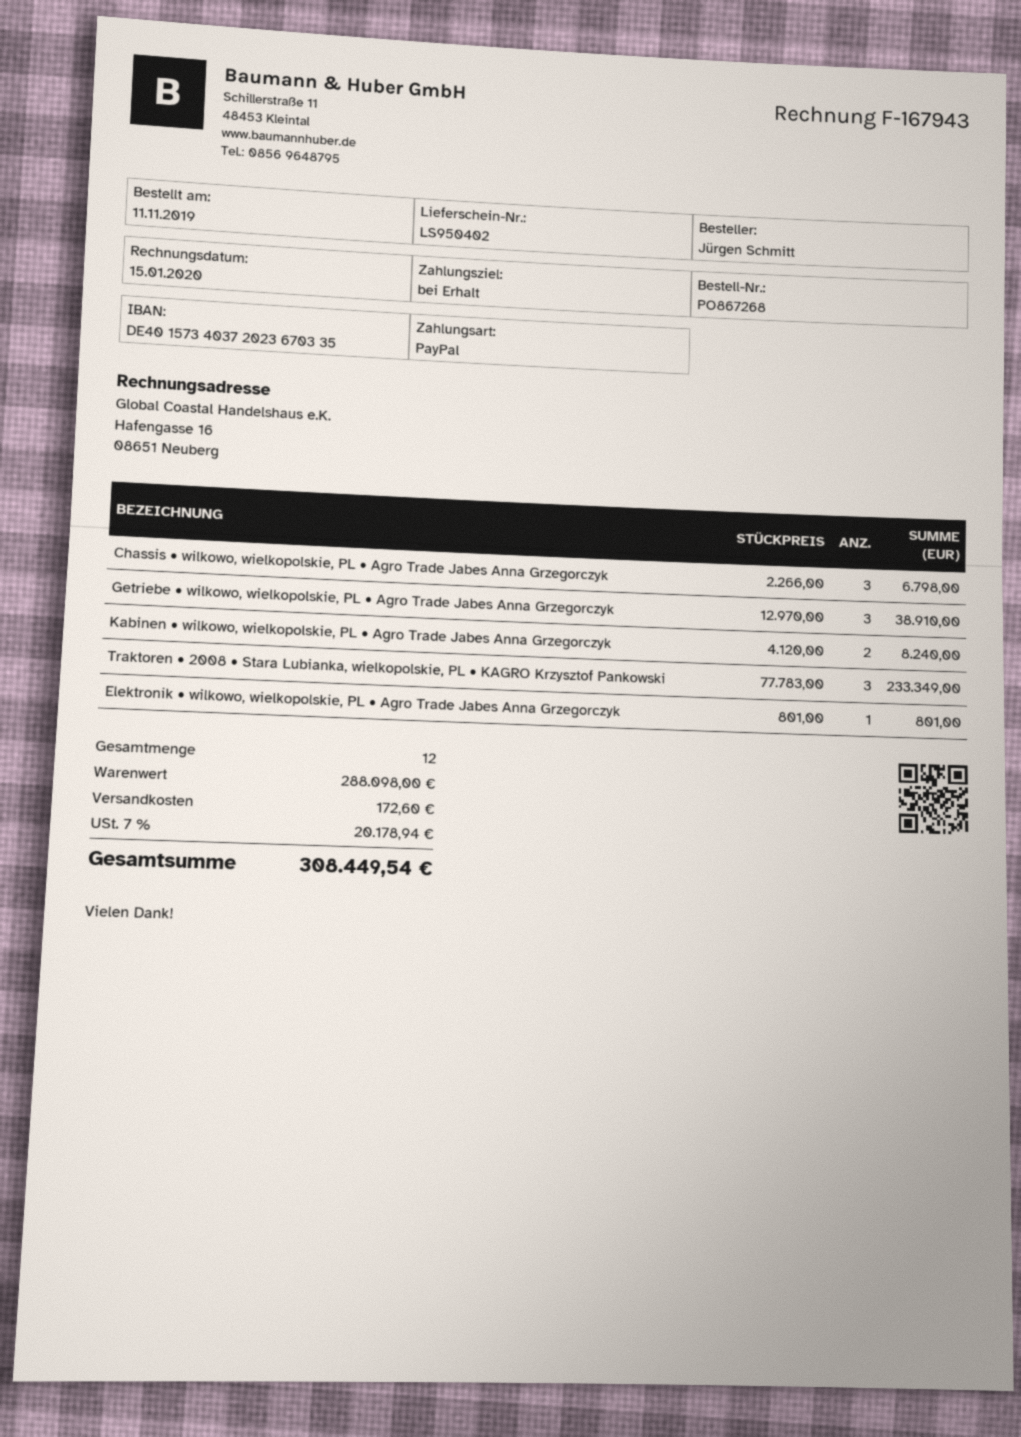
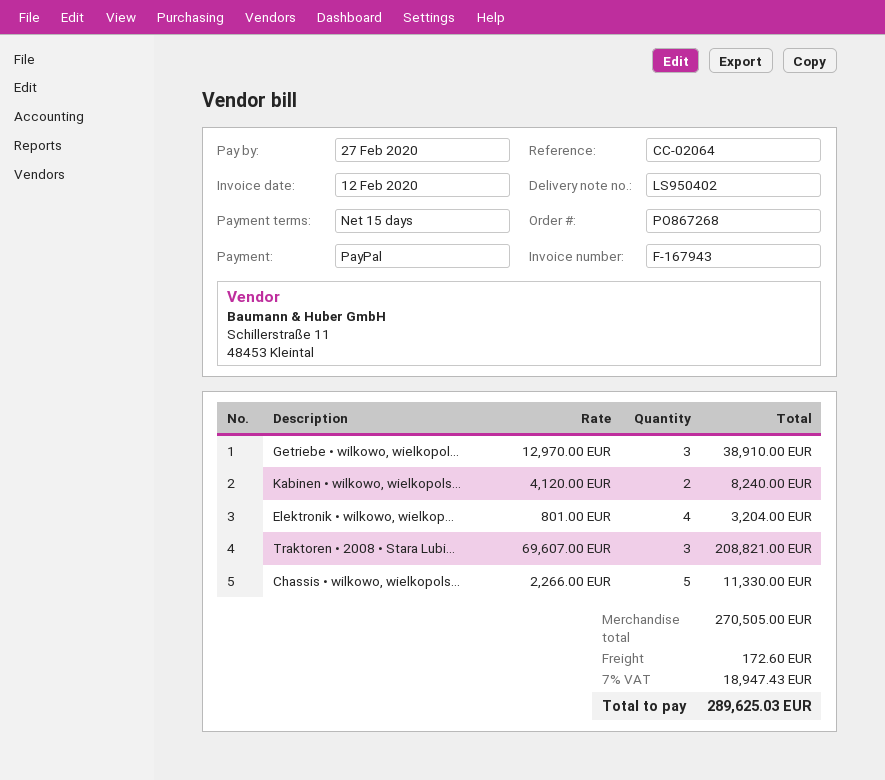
invoice date: 2020-01-15 -> 2020-02-12
payment terms: on receipt -> 15 days
Chassis • wilkowo, wielkopolskie, PL • Agro Trade Jabes Anna Grzegorczyk: 3 x 2266.00 = 6798.00 -> 5 x 2266.00 = 11330.00
Traktoren • 2008 • Stara Lubianka, wielkopolskie, PL • KAGRO Krzysztof Pankowski: 3 x 77783.00 = 233349.00 -> 3 x 69607.00 = 208821.00
Elektronik • wilkowo, wielkopolskie, PL • Agro Trade Jabes Anna Grzegorczyk: 1 x 801.00 = 801.00 -> 4 x 801.00 = 3204.00
subtotal: 288098.00 -> 270505.00
tax: 7% = 20178.94 -> 7% = 18947.43
total: 308449.54 -> 289625.03

